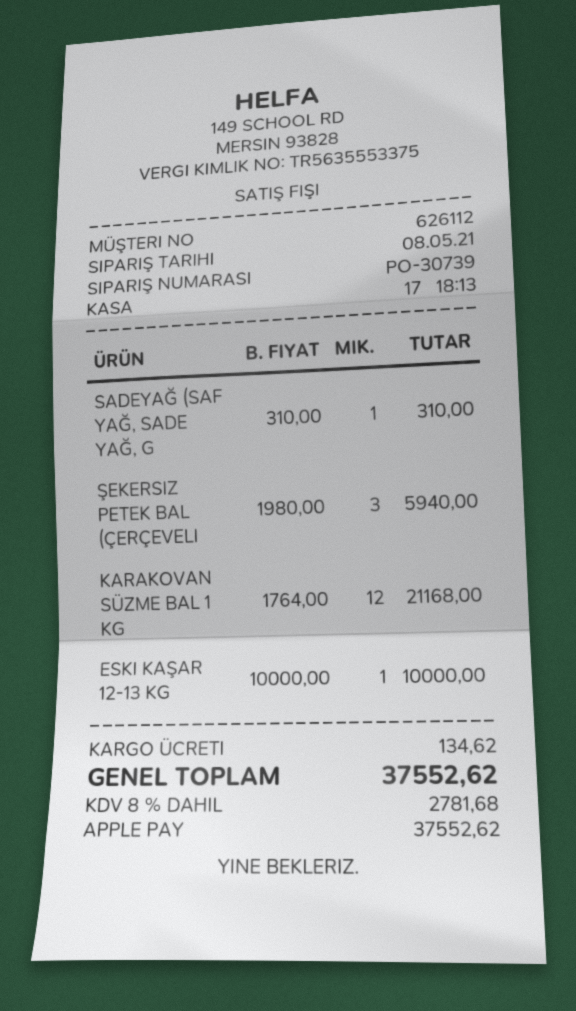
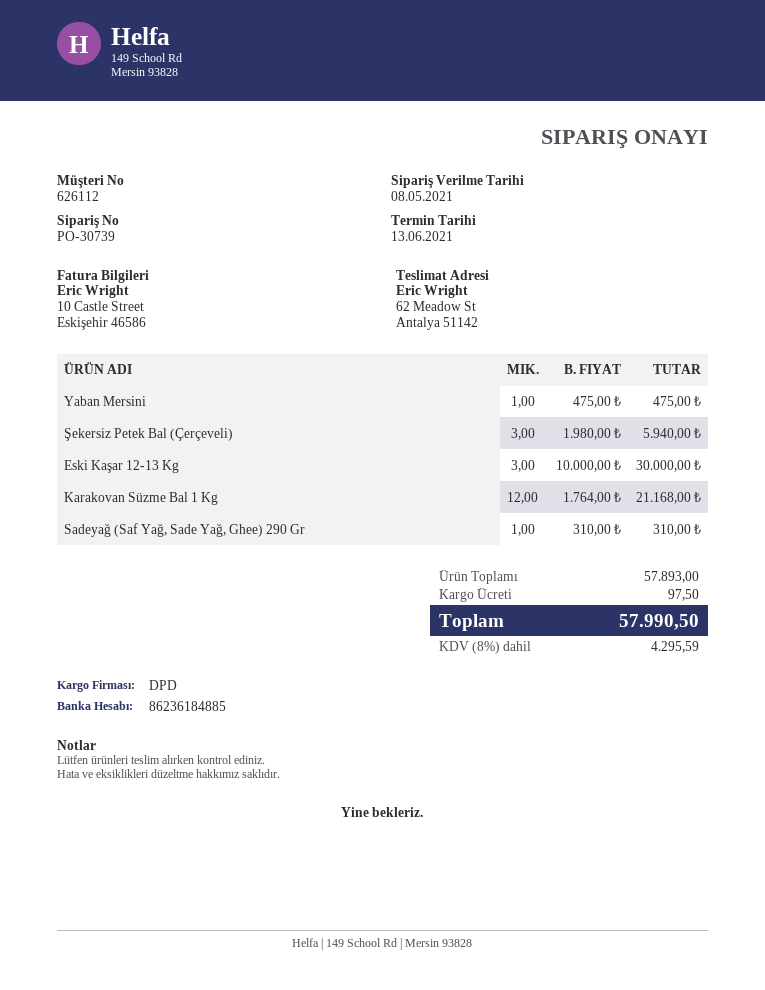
ESKI KAŞAR 12-13 KG: 1 x 10000.00 = 10000.00 -> 3 x 10000.00 = 30000.00
Yaban Mersini: none -> 1 x 475.00 = 475.00
shipping: 134.62 -> 97.50
tax: 8% = 2781.68 -> 8% = 4295.59
total: 37552.62 -> 57990.50

